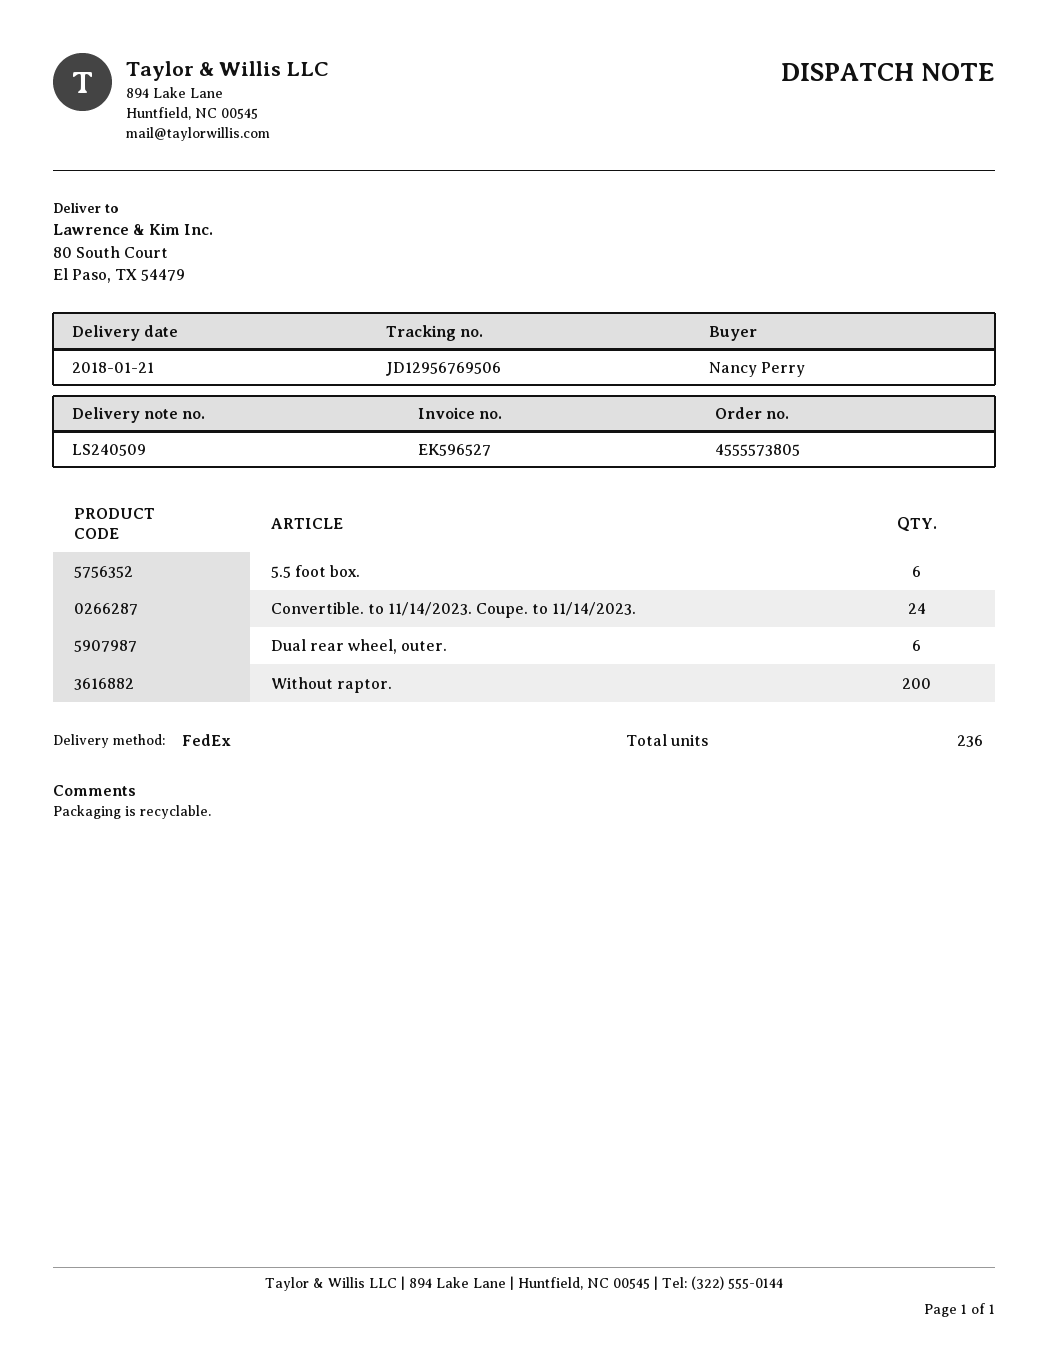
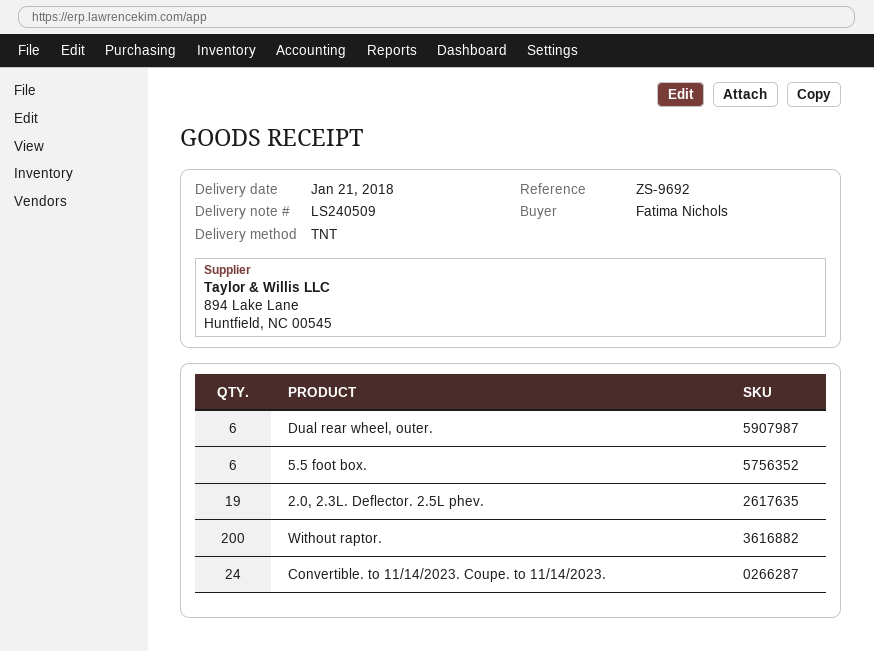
ordered by: Nancy Perry -> Fatima Nichols
shipping method: FedEx -> TNT
2.0, 2.3L. Deflector. 2.5L phev.: none -> 19

